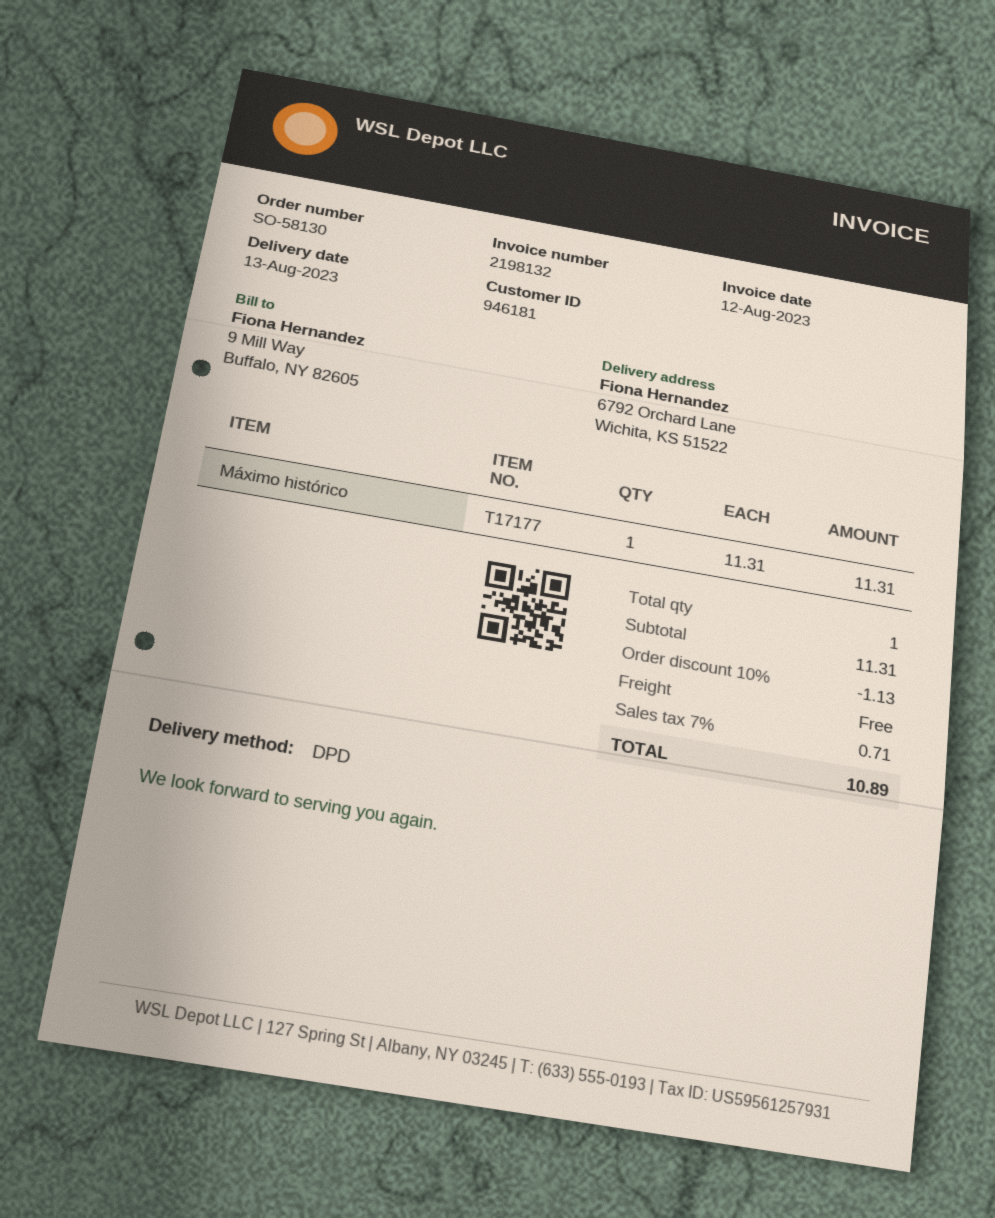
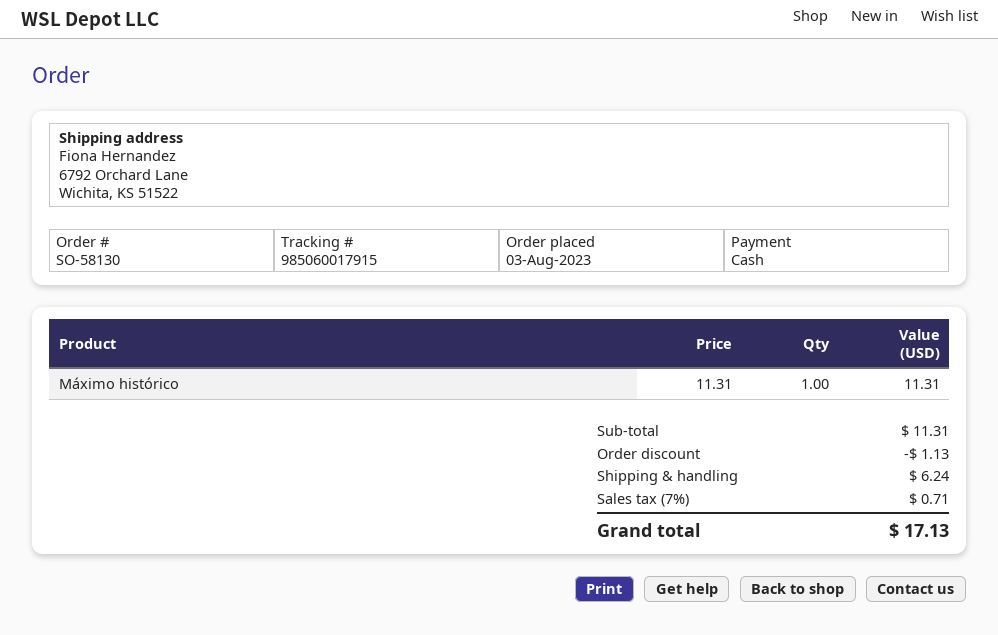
shipping: 0.00 -> 6.24
total: 10.89 -> 17.13

